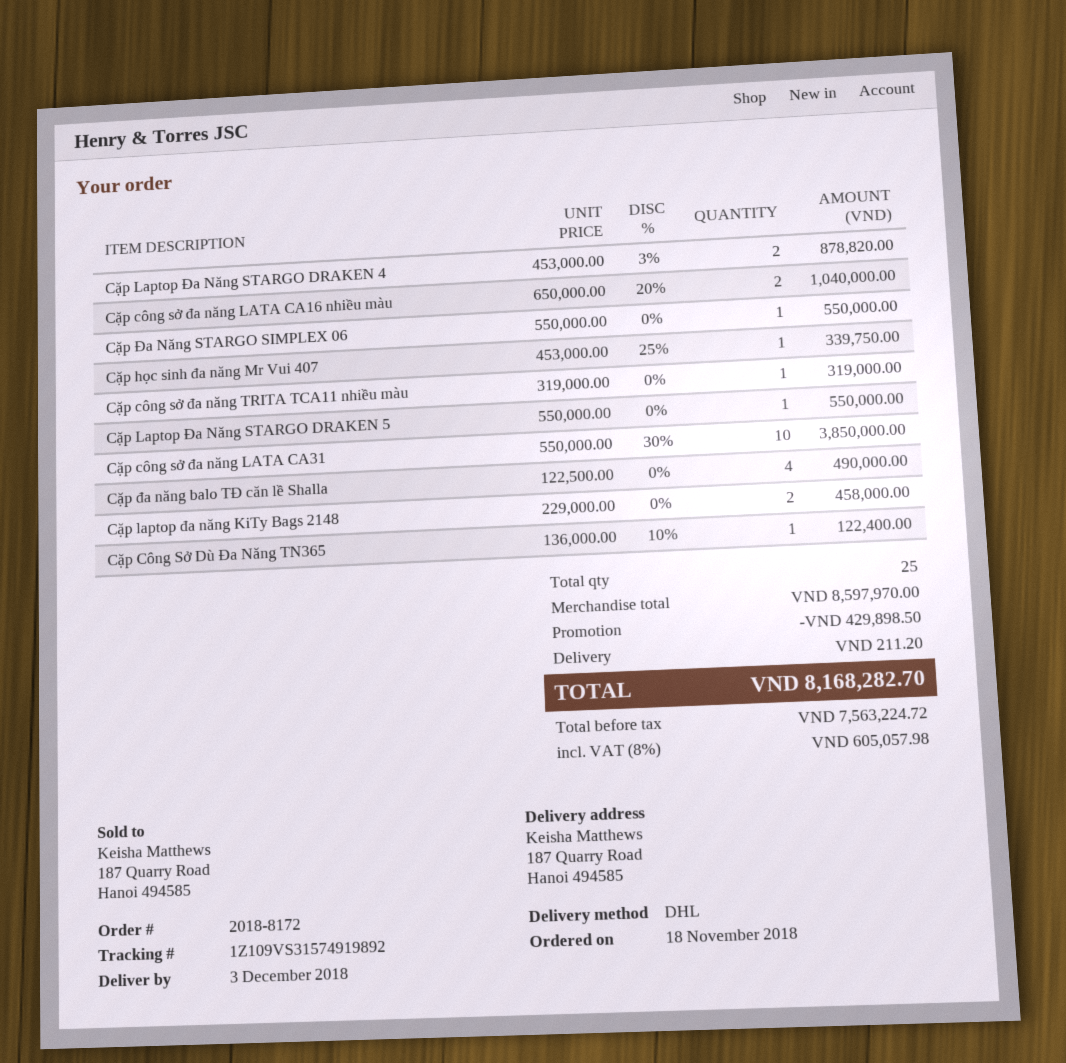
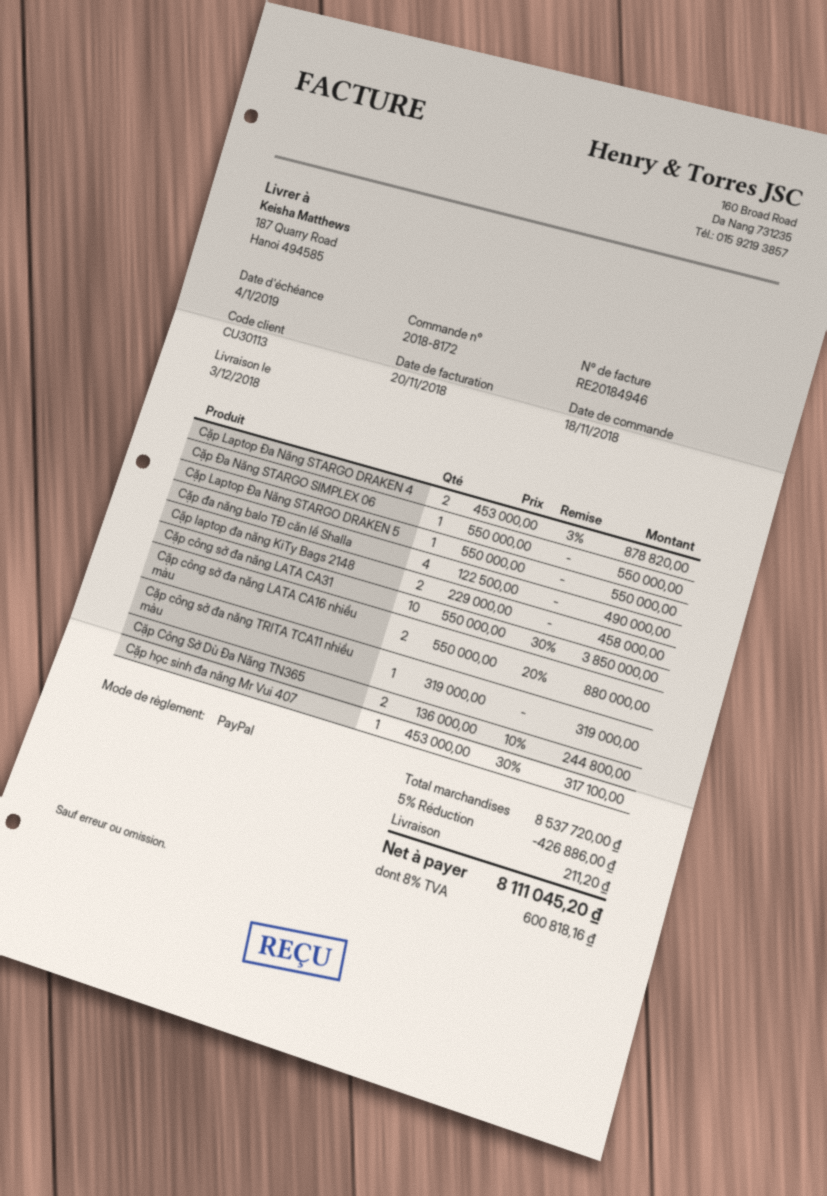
Cặp công sở đa năng LATA CA16 nhiều màu: 2 x 650000.00 - 20% = 1040000.00 -> 2 x 550000.00 - 20% = 880000.00
Cặp học sinh đa năng Mr Vui 407: 1 x 453000.00 - 25% = 339750.00 -> 1 x 453000.00 - 30% = 317100.00
Cặp Công Sở Dù Đa Năng TN365: 1 x 136000.00 - 10% = 122400.00 -> 2 x 136000.00 - 10% = 244800.00
subtotal: 8597970.00 -> 8537720.00
discount: 429898.50 -> 426886.00
tax: 8% = 605057.98 -> 8% = 600818.16
total: 8168282.70 -> 8111045.20

